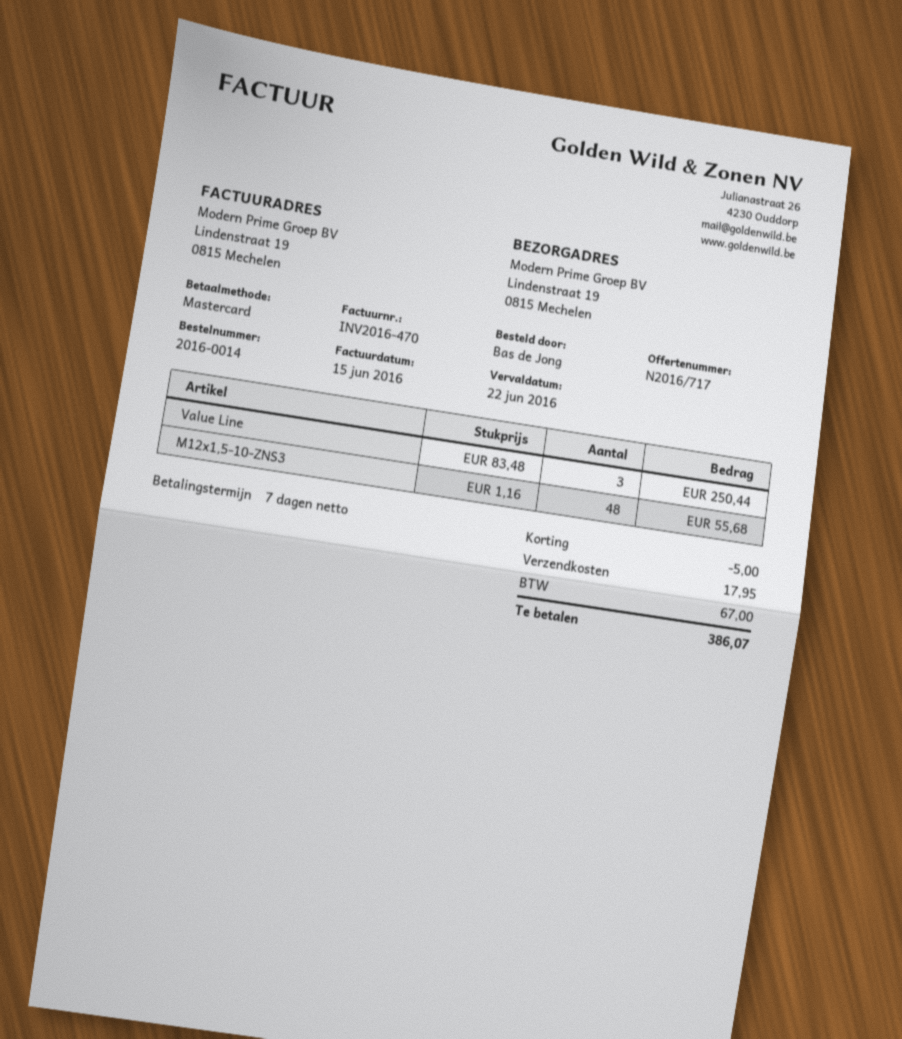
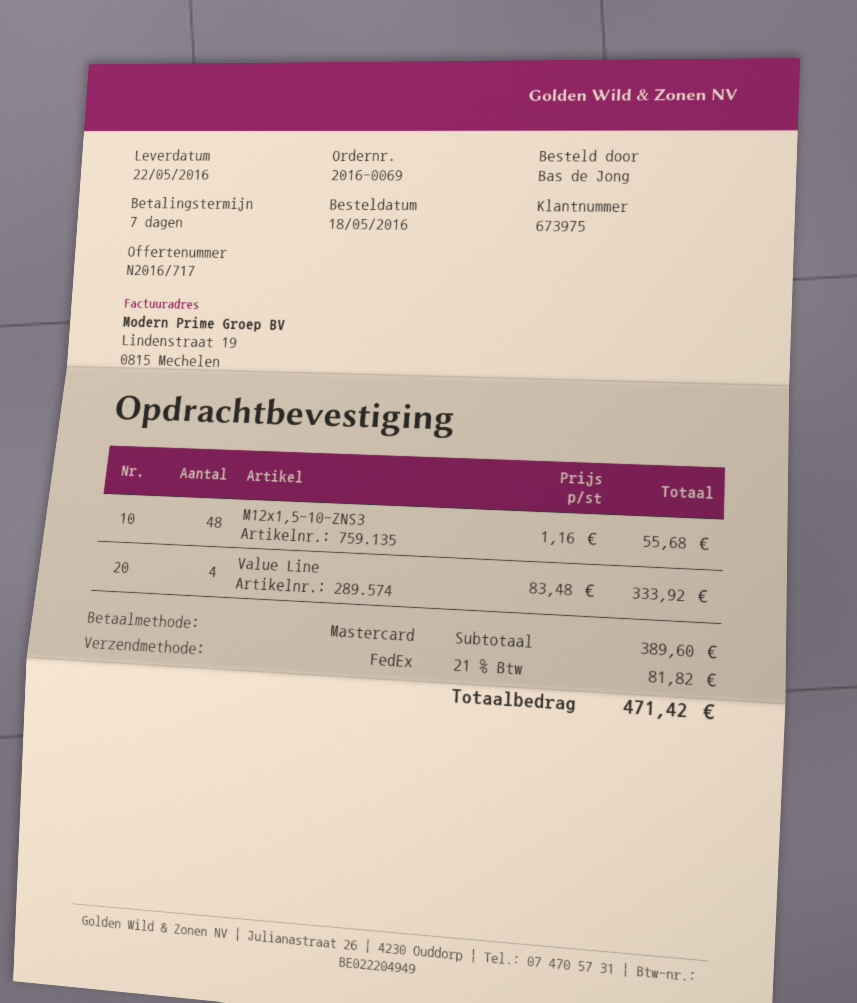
order number: 2016-0014 -> 2016-0069
Value Line: 3 x 83.48 = 250.44 -> 4 x 83.48 = 333.92
discount: 5.00 -> none
shipping: 17.95 -> none
tax: 67.00 -> 81.82
total: 386.07 -> 471.42

